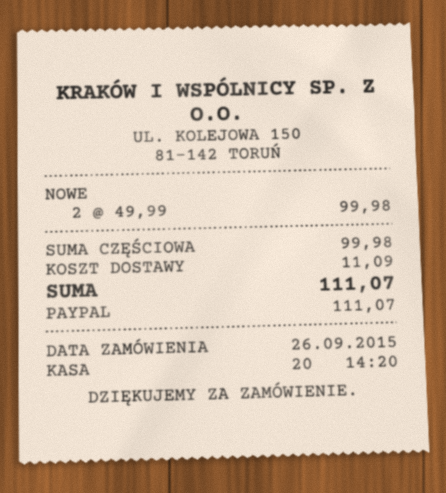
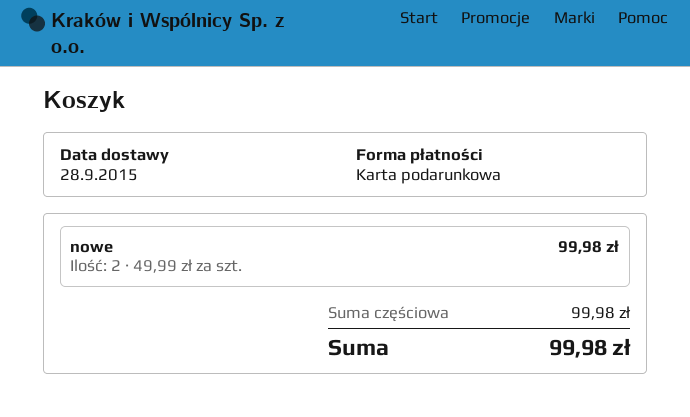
payment method: PayPal -> gift card
shipping: 11.09 -> none
total: 111.07 -> 99.98

